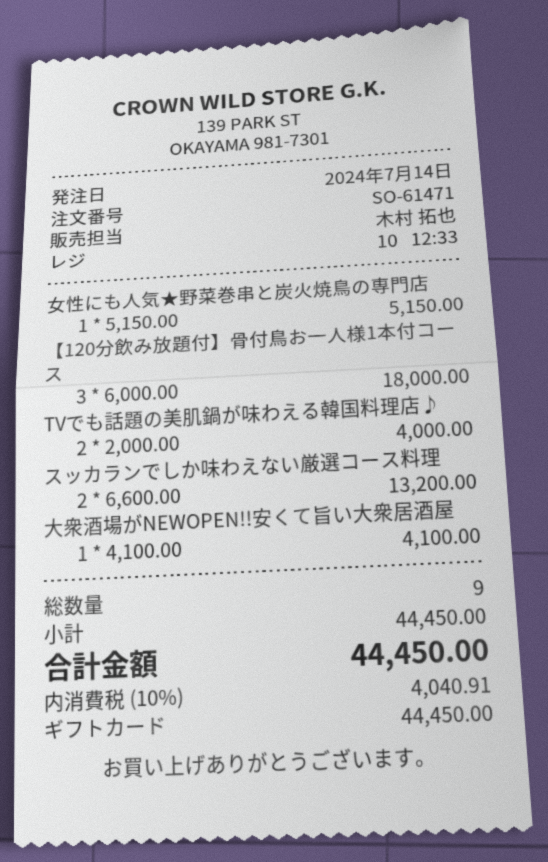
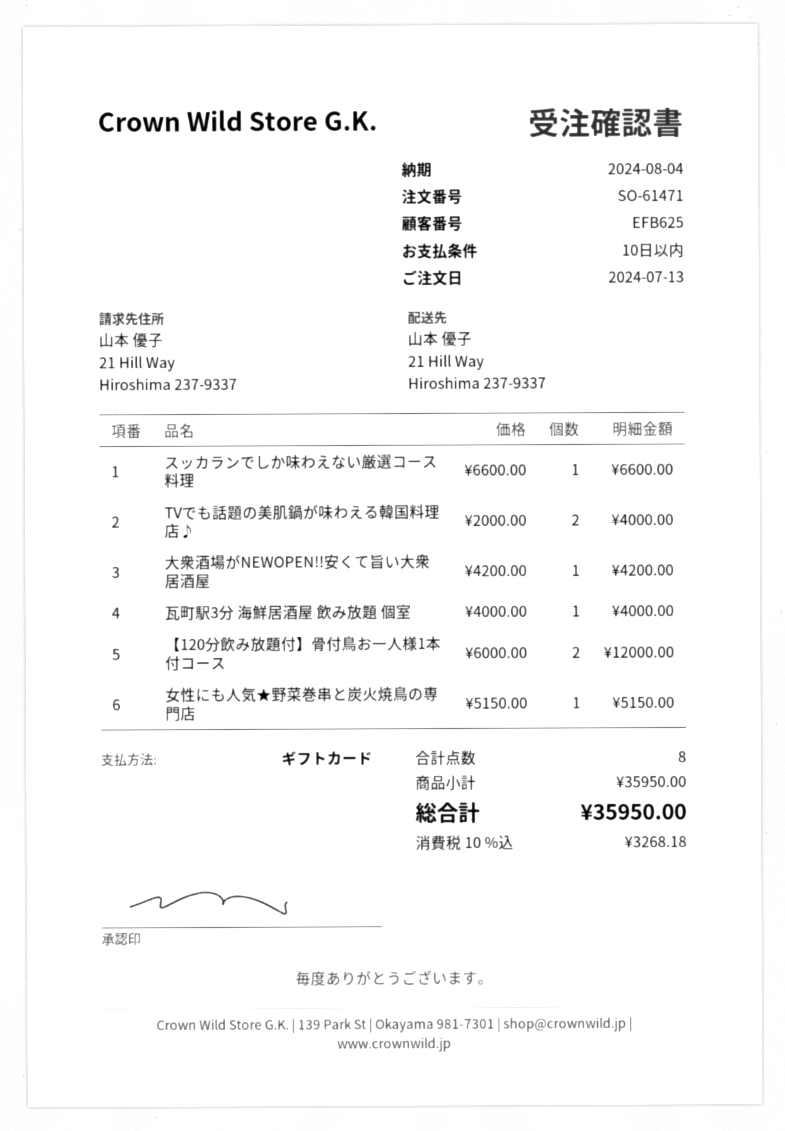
order date: 2024-07-14 -> 2024-07-13
【120分飲み放題付】骨付鳥お一人様1本付コース: 3 x 6000.00 = 18000.00 -> 2 x 6000.00 = 12000.00
スッカランでしか味わえない厳選コース料理: 2 x 6600.00 = 13200.00 -> 1 x 6600.00 = 6600.00
大衆酒場がNEWOPEN!!安くて旨い大衆居酒屋: 1 x 4100.00 = 4100.00 -> 1 x 4200.00 = 4200.00
瓦町駅3分 海鮮居酒屋 飲み放題 個室: none -> 1 x 4000.00 = 4000.00
total quantity: 9 -> 8
subtotal: 44450.00 -> 35950.00
tax: 10% = 4040.91 -> 10% = 3268.18
total: 44450.00 -> 35950.00

